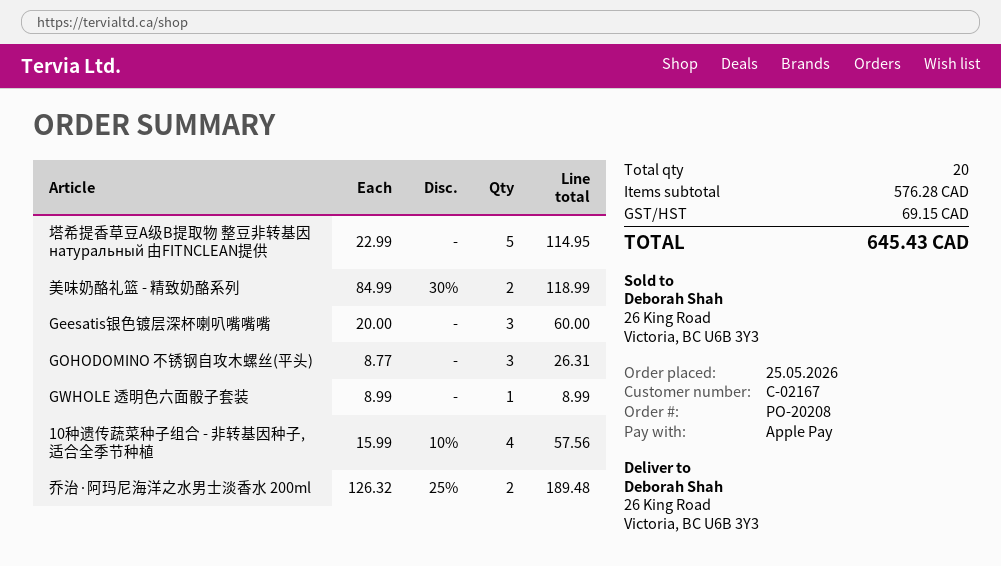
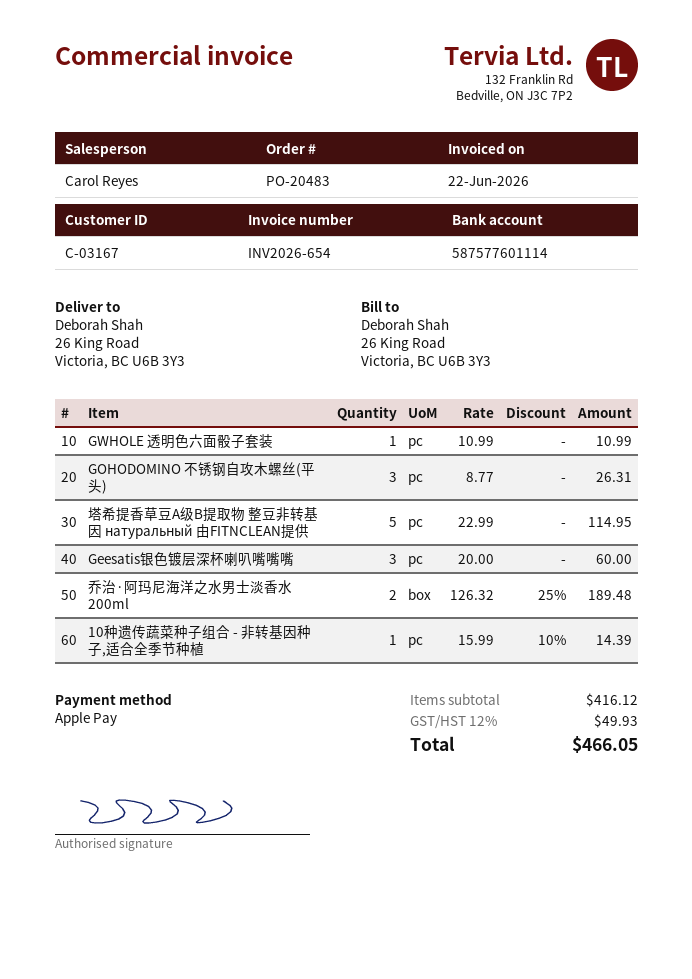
order number: PO-20208 -> PO-20483
customer number: C-02167 -> C-03167
美味奶酪礼篮 - 精致奶酪系列: 2 x 84.99 - 30% = 118.99 -> none
GWHOLE 透明色六面骰子套装: 1 x 8.99 = 8.99 -> 1 x 10.99 = 10.99
10种遗传蔬菜种子组合 - 非转基因种子,适合全季节种植: 4 x 15.99 - 10% = 57.56 -> 1 x 15.99 - 10% = 14.39
subtotal: 576.28 -> 416.12
tax: 69.15 -> 49.93
total: 645.43 -> 466.05

